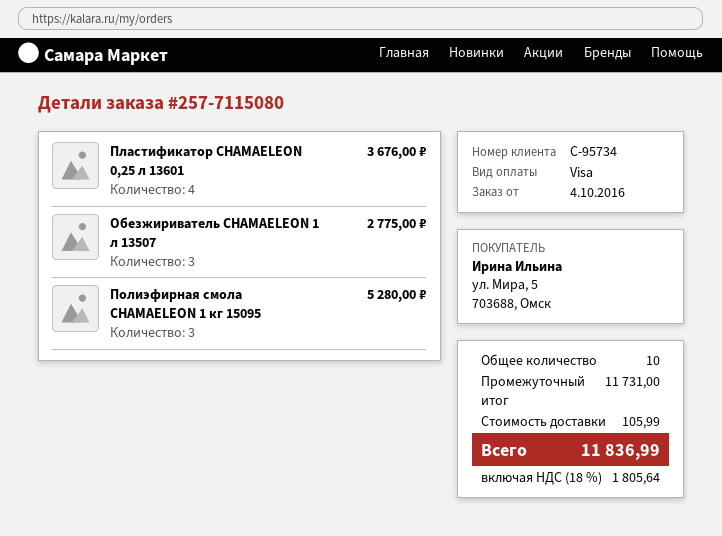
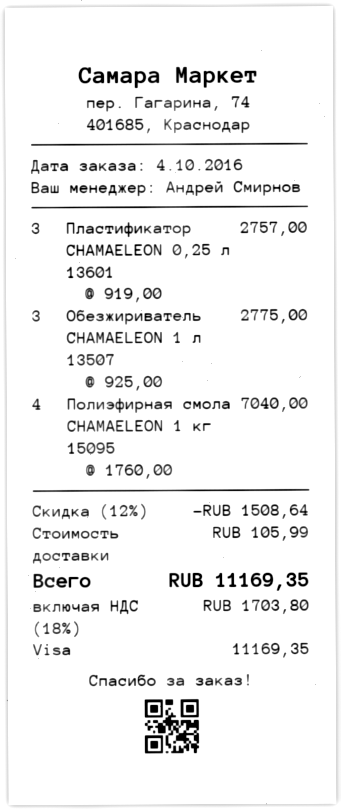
Пластификатор CHAMAELEON 0,25 л 13601: 4 for 3676.00 -> 3 for 2757.00
Полиэфирная смола CHAMAELEON 1 кг 15095: 3 for 5280.00 -> 4 for 7040.00
discount: none -> 12% = 1508.64
tax: 18% = 1805.64 -> 18% = 1703.80
total: 11836.99 -> 11169.35

